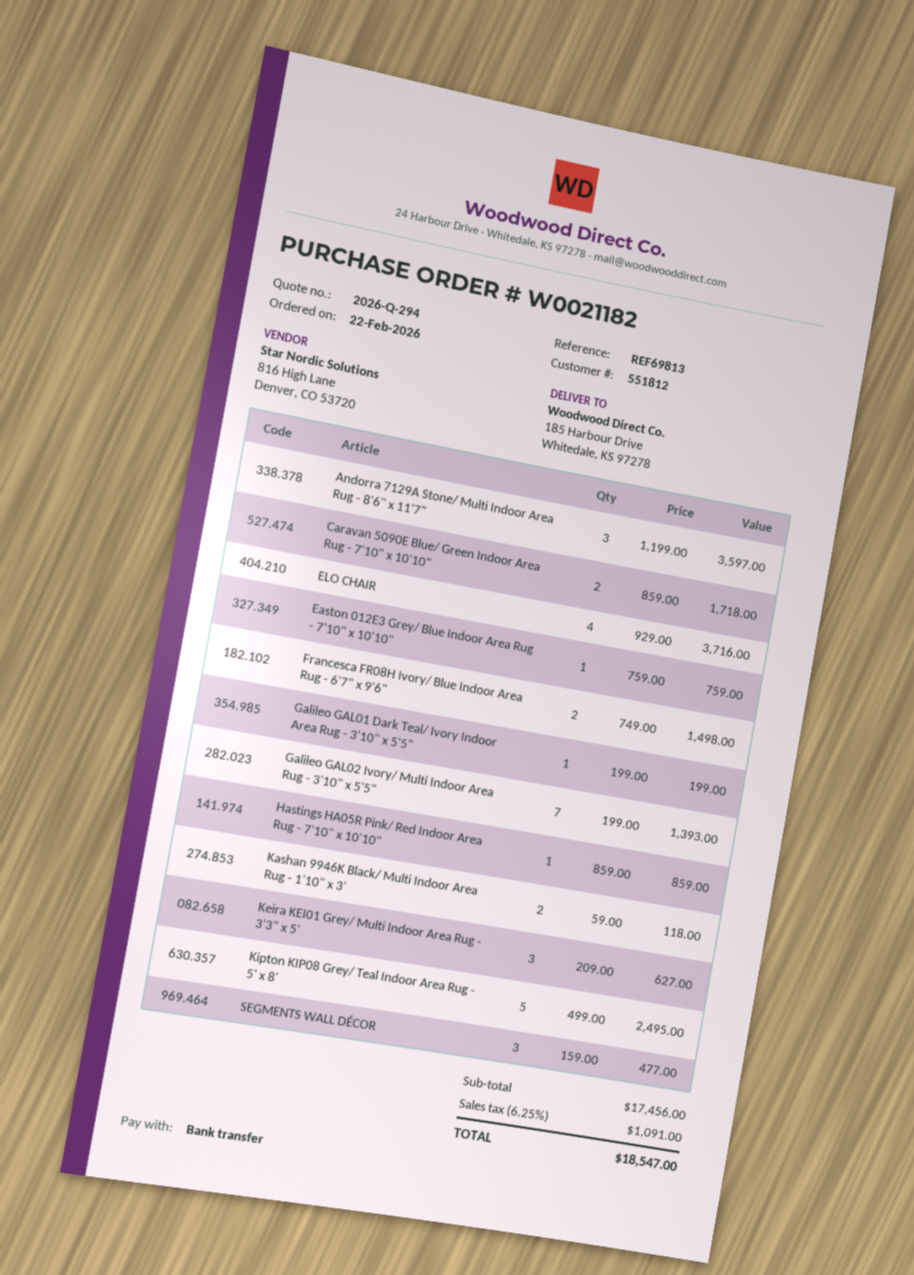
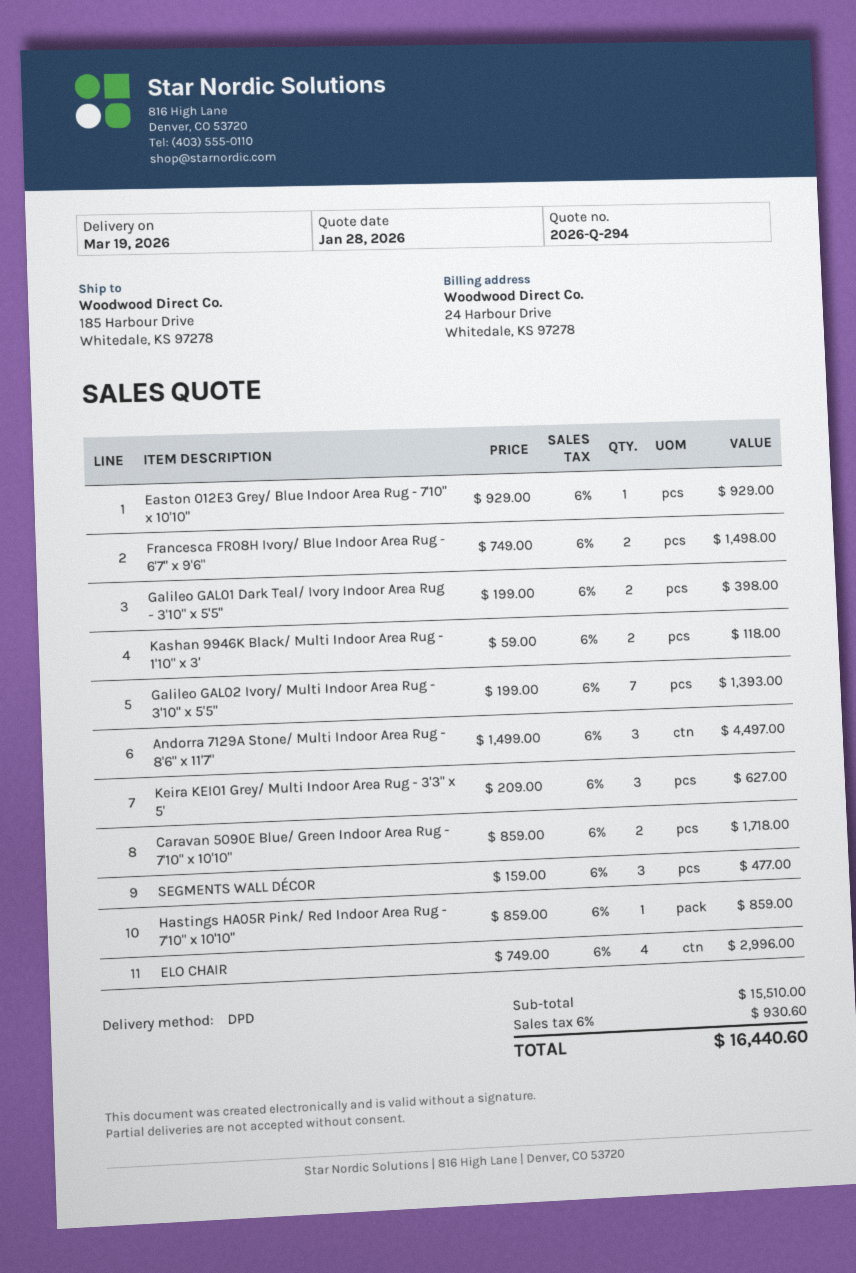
Andorra 7129A Stone/ Multi Indoor Area Rug - 8'6" x 11'7": 3 x 1199.00 = 3597.00 -> 3 x 1499.00 = 4497.00
ELO CHAIR: 4 x 929.00 = 3716.00 -> 4 x 749.00 = 2996.00
Easton 012E3 Grey/ Blue Indoor Area Rug - 7'10" x 10'10": 1 x 759.00 = 759.00 -> 1 x 929.00 = 929.00
Galileo GAL01 Dark Teal/ Ivory Indoor Area Rug - 3'10" x 5'5": 1 x 199.00 = 199.00 -> 2 x 199.00 = 398.00
Kipton KIP08 Grey/ Teal Indoor Area Rug - 5' x 8': 5 x 499.00 = 2495.00 -> none
subtotal: 17456.00 -> 15510.00
tax: 6.25% = 1091.00 -> 6% = 930.60
total: 18547.00 -> 16440.60

